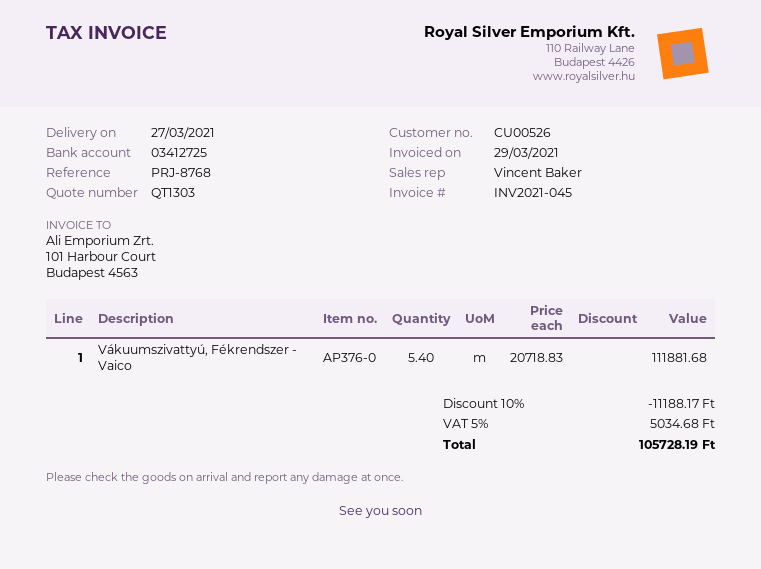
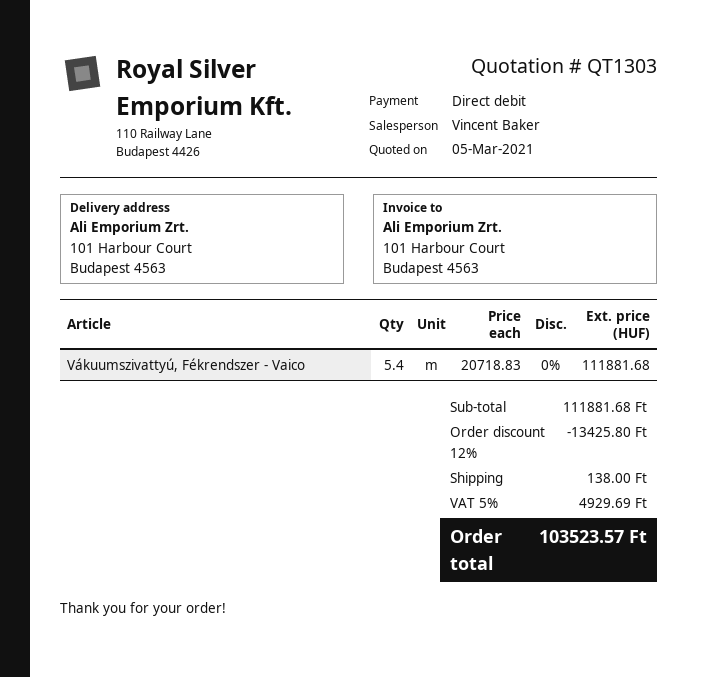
discount: 10% = 11188.17 -> 12% = 13425.80
shipping: none -> 138.00
tax: 5% = 5034.68 -> 5% = 4929.69
total: 105728.19 -> 103523.57

